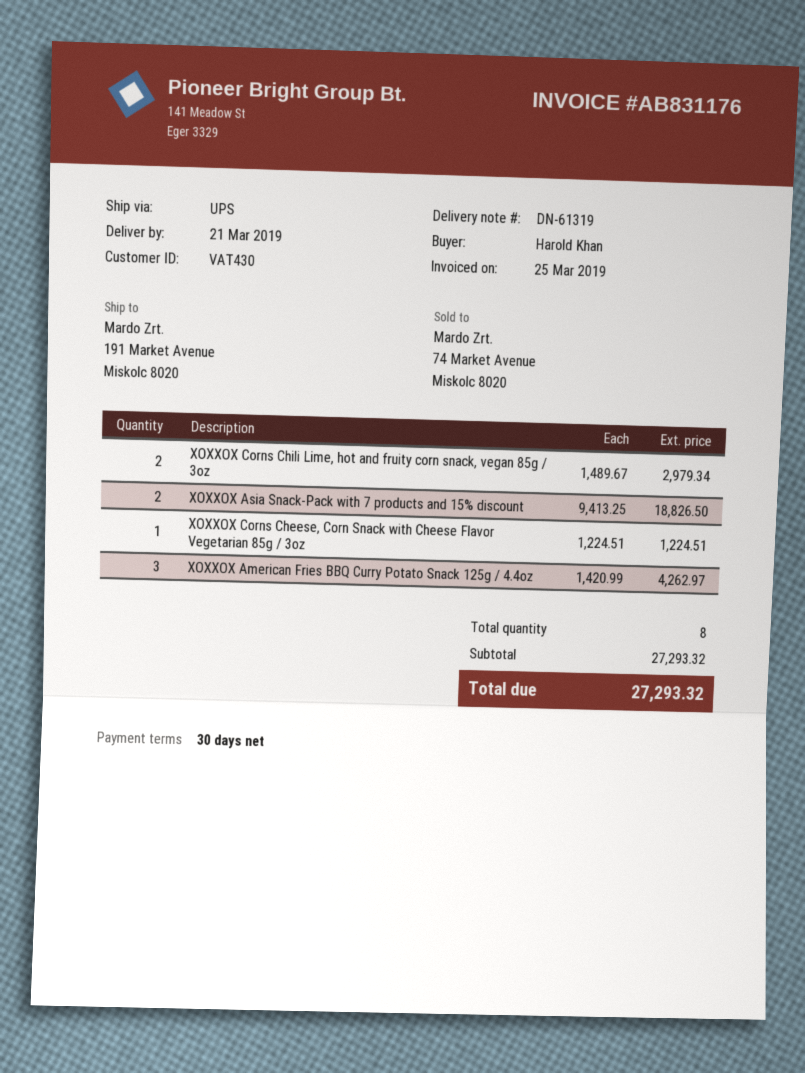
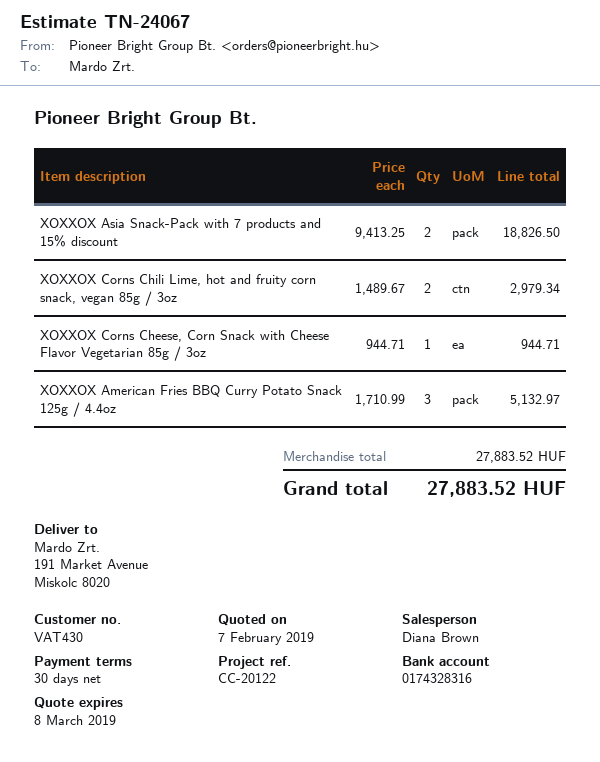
XOXXOX Corns Cheese, Corn Snack with Cheese Flavor Vegetarian 85g / 3oz: 1 x 1224.51 = 1224.51 -> 1 x 944.71 = 944.71
XOXXOX American Fries BBQ Curry Potato Snack 125g / 4.4oz: 3 x 1420.99 = 4262.97 -> 3 x 1710.99 = 5132.97
subtotal: 27293.32 -> 27883.52
total: 27293.32 -> 27883.52

